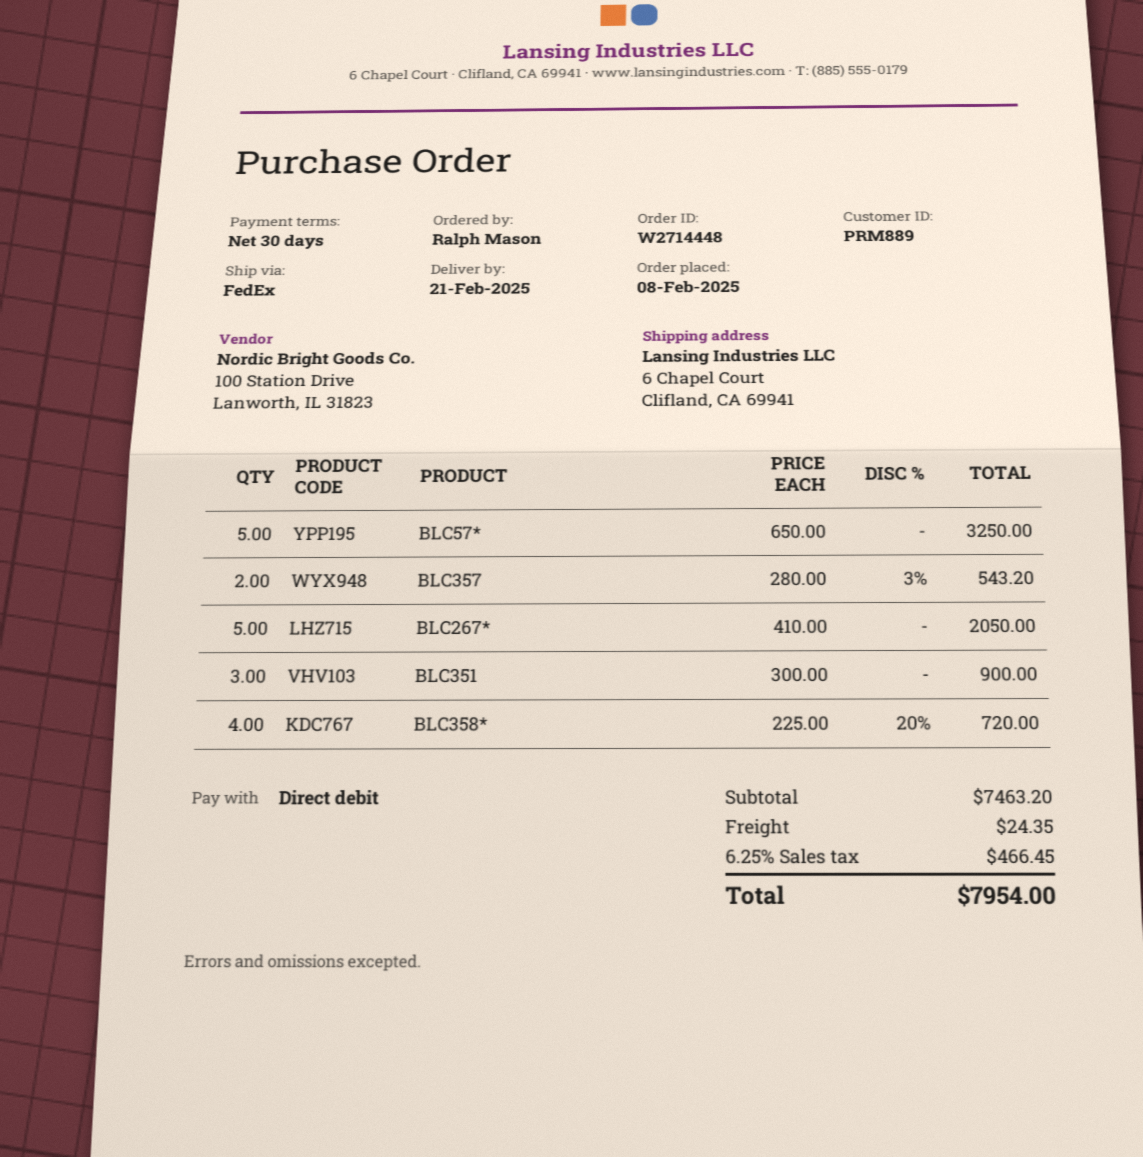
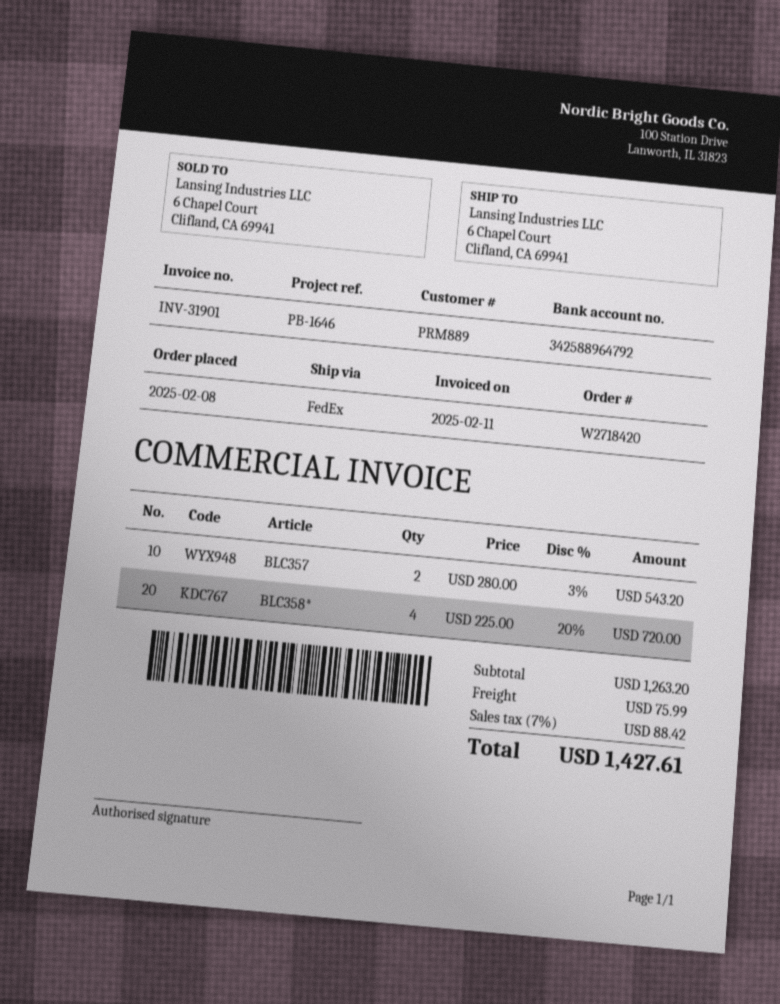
order number: W2714448 -> W2718420
BLC57*: 5 x 650.00 = 3250.00 -> none
BLC267*: 5 x 410.00 = 2050.00 -> none
BLC351: 3 x 300.00 = 900.00 -> none
subtotal: 7463.20 -> 1263.20
shipping: 24.35 -> 75.99
tax: 6.25% = 466.45 -> 7% = 88.42
total: 7954.00 -> 1427.61

